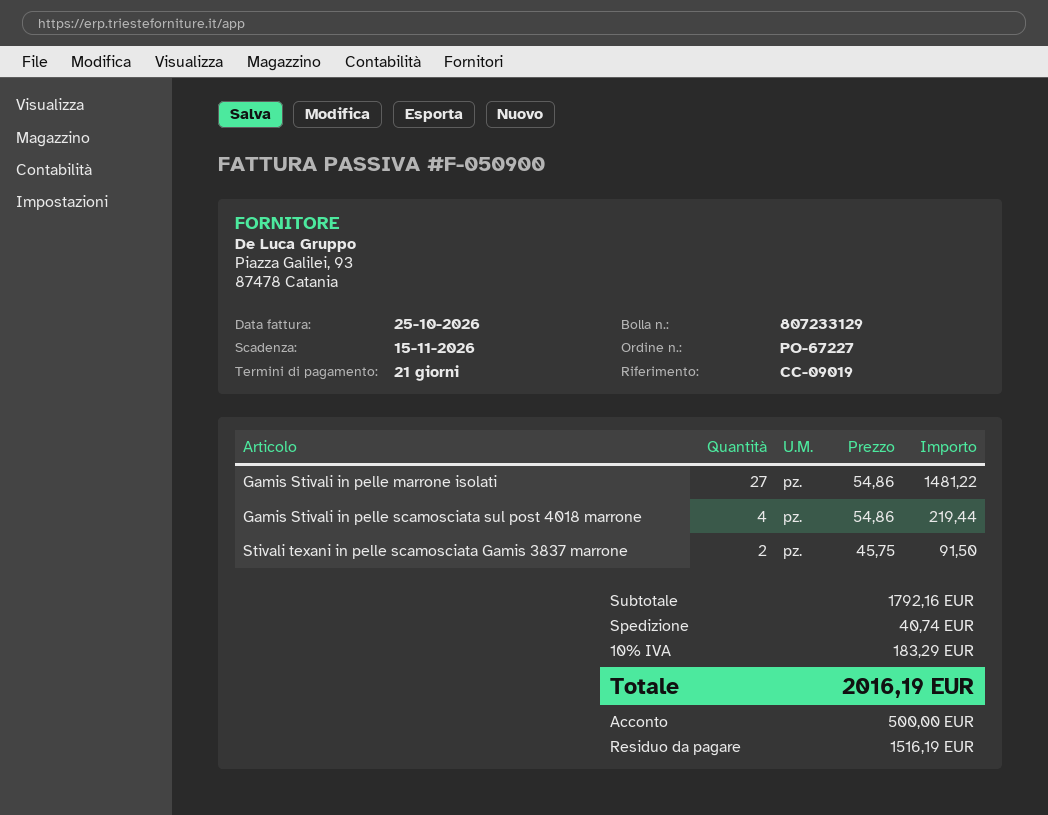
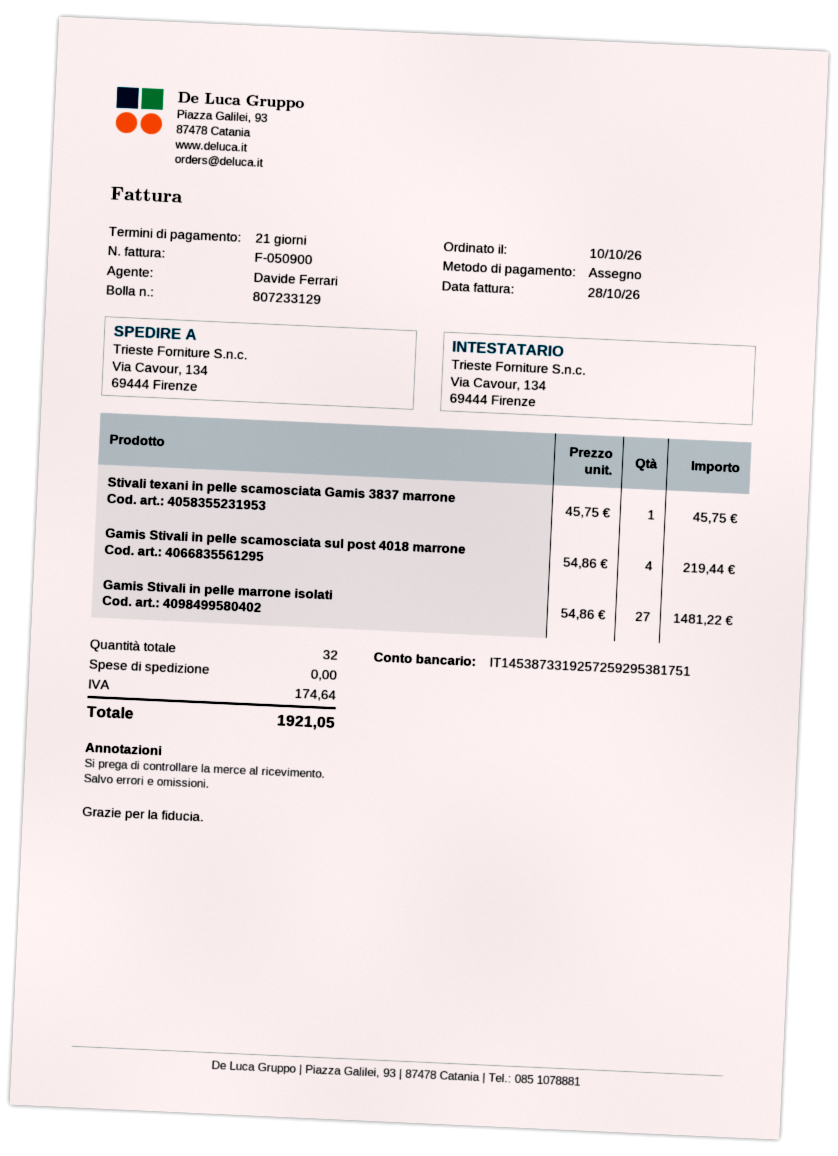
invoice date: 2026-10-25 -> 2026-10-28
Stivali texani in pelle scamosciata Gamis 3837 marrone: 2 x 45.75 = 91.50 -> 1 x 45.75 = 45.75
shipping: 40.74 -> 0.00
tax: 183.29 -> 174.64
total: 2016.19 -> 1921.05

